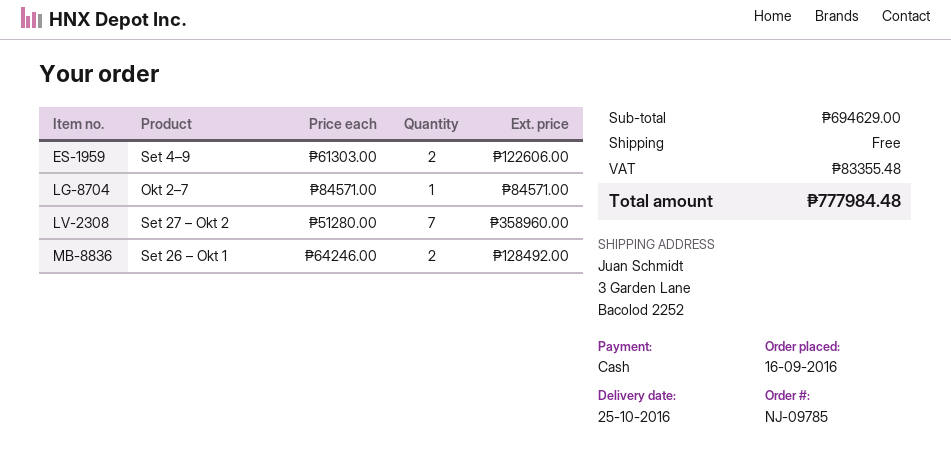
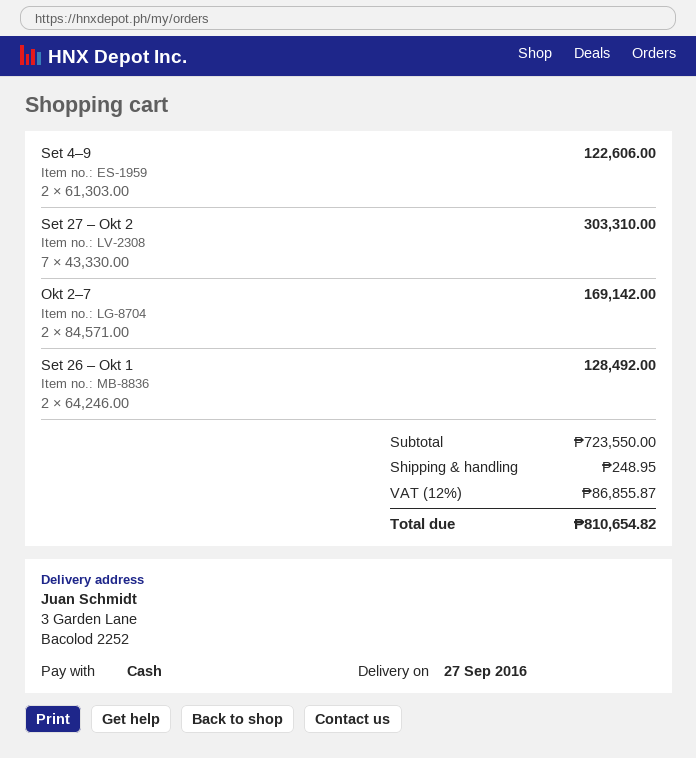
delivery date: 2016-10-25 -> 2016-09-27
Okt 2–7: 1 x 84571.00 = 84571.00 -> 2 x 84571.00 = 169142.00
Set 27 – Okt 2: 7 x 51280.00 = 358960.00 -> 7 x 43330.00 = 303310.00
subtotal: 694629.00 -> 723550.00
shipping: 0.00 -> 248.95
tax: 83355.48 -> 86855.87
total: 777984.48 -> 810654.82

